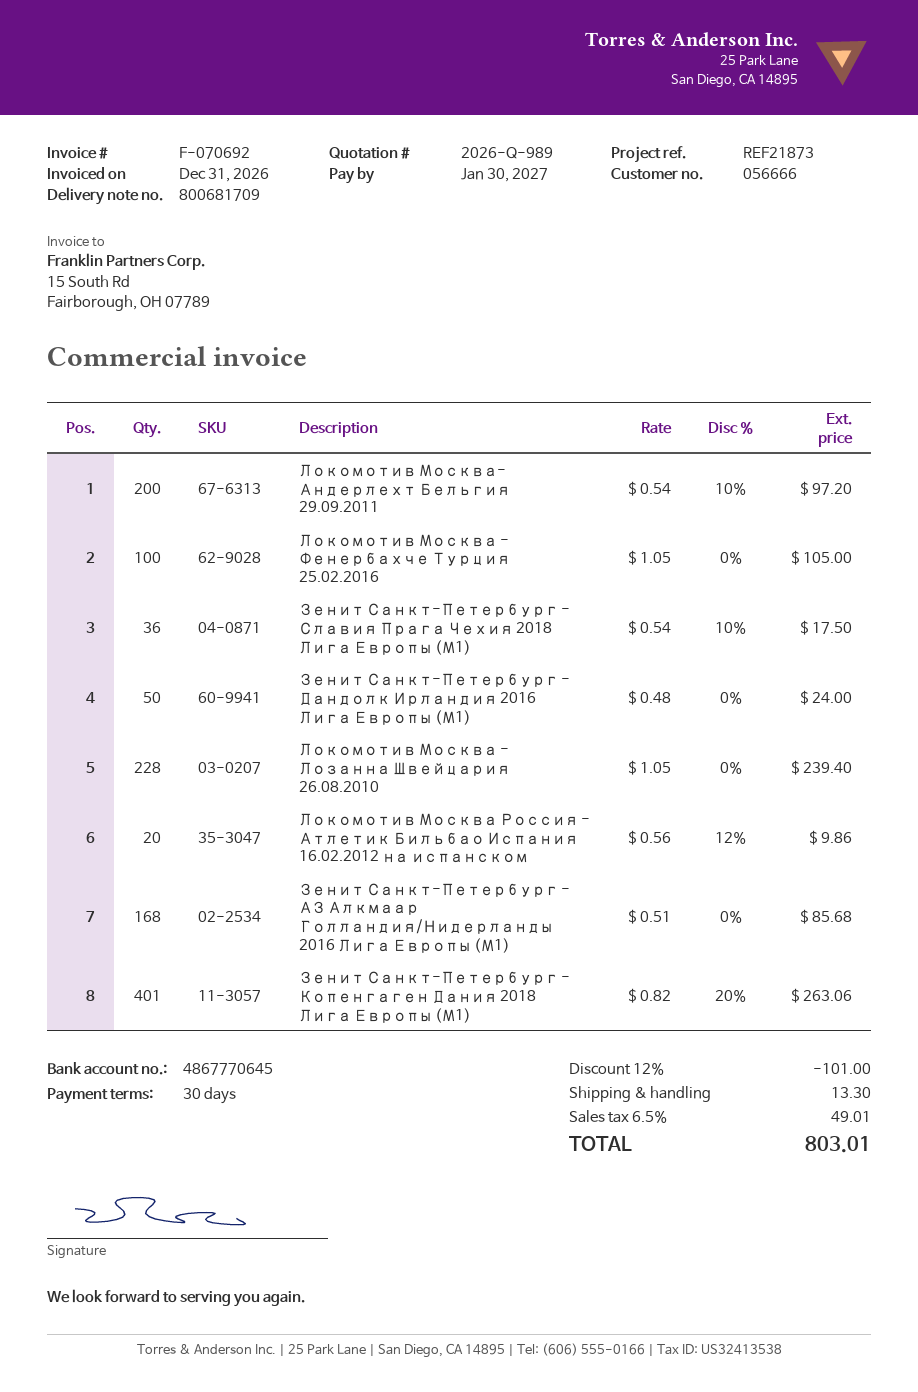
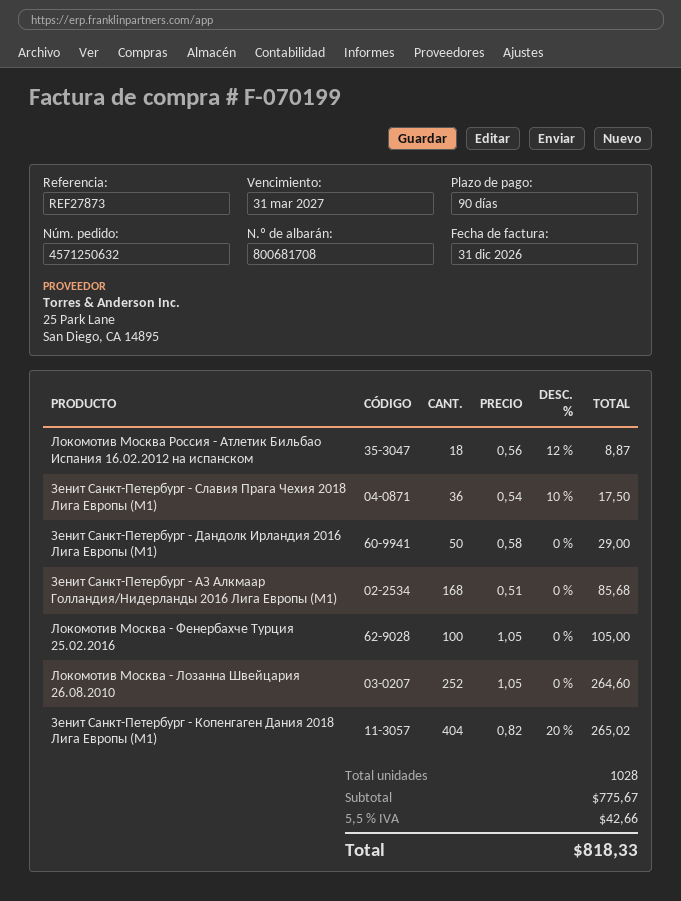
delivery note number: 800681709 -> 800681708
invoice number: F-070692 -> F-070199
payment terms: 30 days -> 90 days
due date: 2027-01-30 -> 2027-03-31
reference: REF21873 -> REF27873
Локомотив Москва- Андерлехт Бельгия 29.09.2011: 200 x 0.54 - 10% = 97.20 -> none
Зенит Санкт-Петербург - Дандолк Ирландия 2016 Лига Европы (М1): 50 x 0.48 = 24.00 -> 50 x 0.58 = 29.00
Локомотив Москва - Лозанна Швейцария 26.08.2010: 228 x 1.05 = 239.40 -> 252 x 1.05 = 264.60
Локомотив Москва Россия - Атлетик Бильбао Испания 16.02.2012 на испанском: 20 x 0.56 - 12% = 9.86 -> 18 x 0.56 - 12% = 8.87
Зенит Санкт-Петербург - Копенгаген Дания 2018 Лига Европы (М1): 401 x 0.82 - 20% = 263.06 -> 404 x 0.82 - 20% = 265.02
discount: 12% = 101.00 -> none
shipping: 13.30 -> none
tax: 6.5% = 49.01 -> 5.5% = 42.66
total: 803.01 -> 818.33

